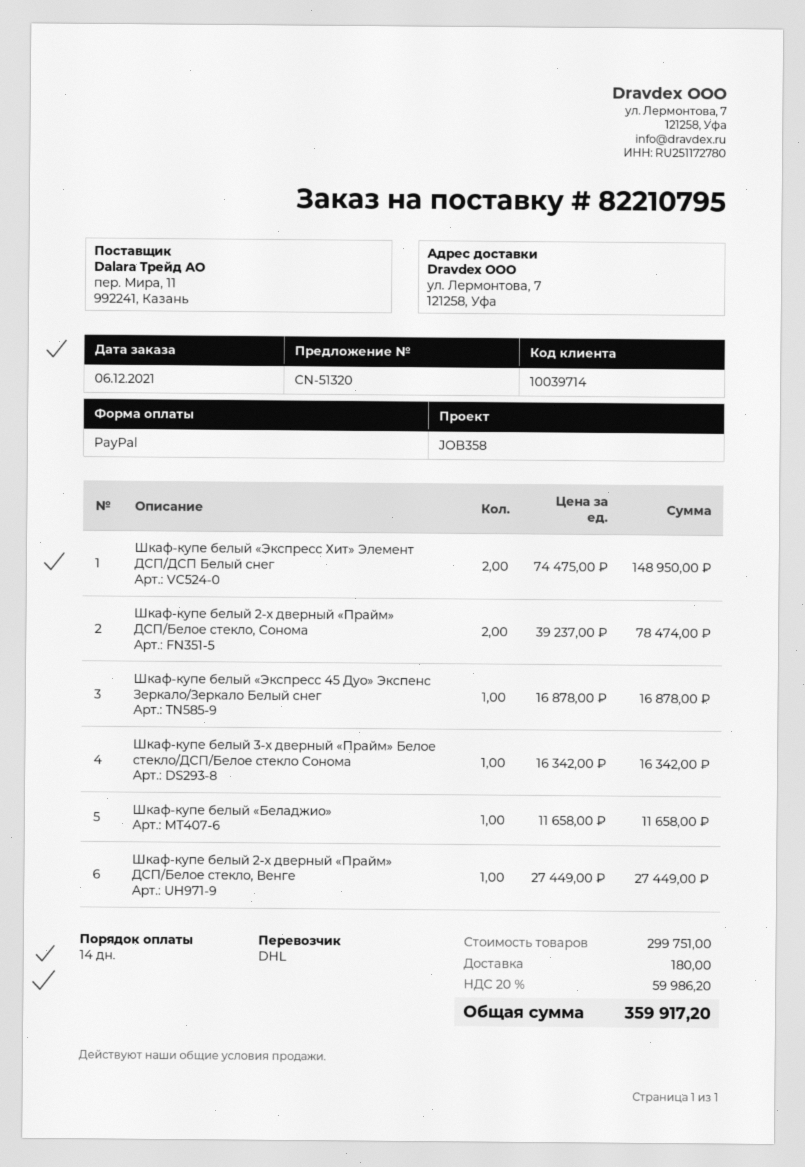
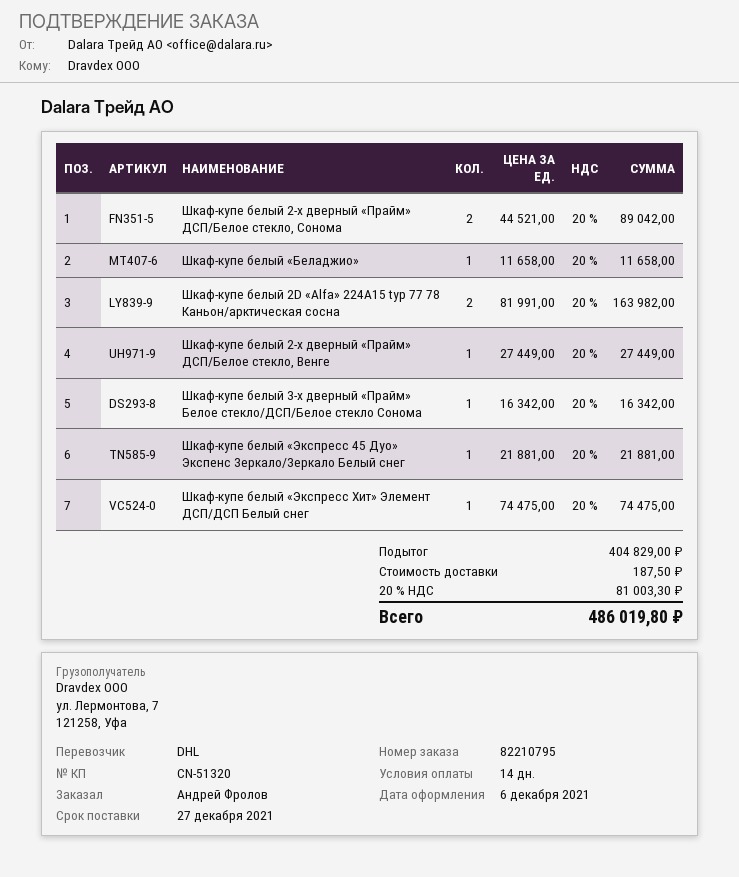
Шкаф-купе белый «Экспресс Хит» Элемент ДСП/ДСП Белый снег: 2 x 74475.00 = 148950.00 -> 1 x 74475.00 = 74475.00
Шкаф-купе белый 2-х дверный «Прайм» ДСП/Белое стекло, Сонома: 2 x 39237.00 = 78474.00 -> 2 x 44521.00 = 89042.00
Шкаф-купе белый «Экспресс 45 Дуо» Экспенс Зеркало/Зеркало Белый снег: 1 x 16878.00 = 16878.00 -> 1 x 21881.00 = 21881.00
Шкаф-купе белый 2D «Alfa» 224A15 typ 77 78 Каньон/арктическая сосна: none -> 2 x 81991.00 = 163982.00
subtotal: 299751.00 -> 404829.00
shipping: 180.00 -> 187.50
tax: 20% = 59986.20 -> 20% = 81003.30
total: 359917.20 -> 486019.80

